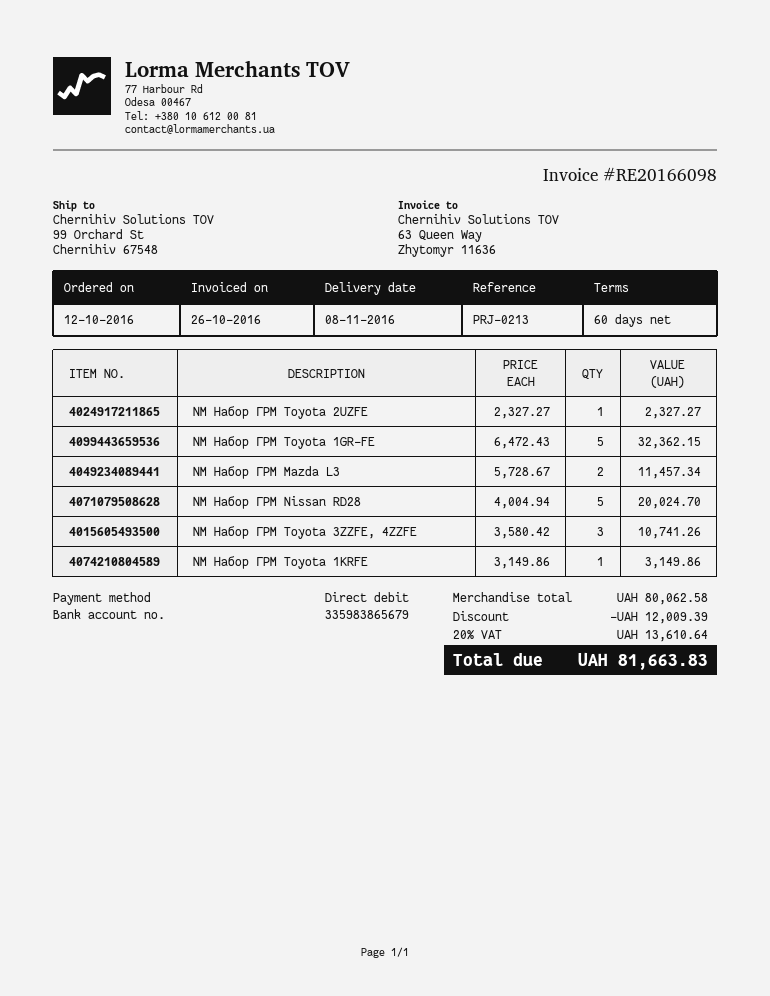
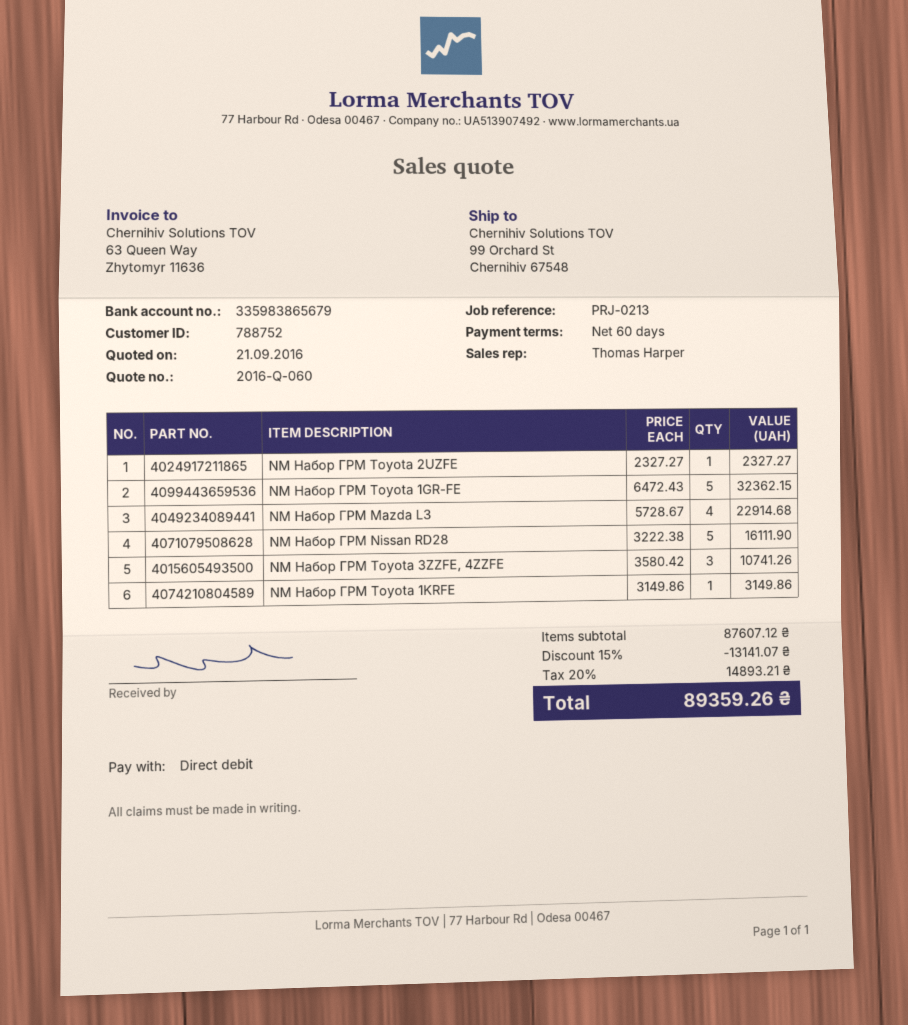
NM Набор ГРМ Mazda L3: 2 x 5728.67 = 11457.34 -> 4 x 5728.67 = 22914.68
NM Набор ГРМ Nissan RD28: 5 x 4004.94 = 20024.70 -> 5 x 3222.38 = 16111.90
subtotal: 80062.58 -> 87607.12
discount: 12009.39 -> 13141.07
tax: 20% = 13610.64 -> 20% = 14893.21
total: 81663.83 -> 89359.26

